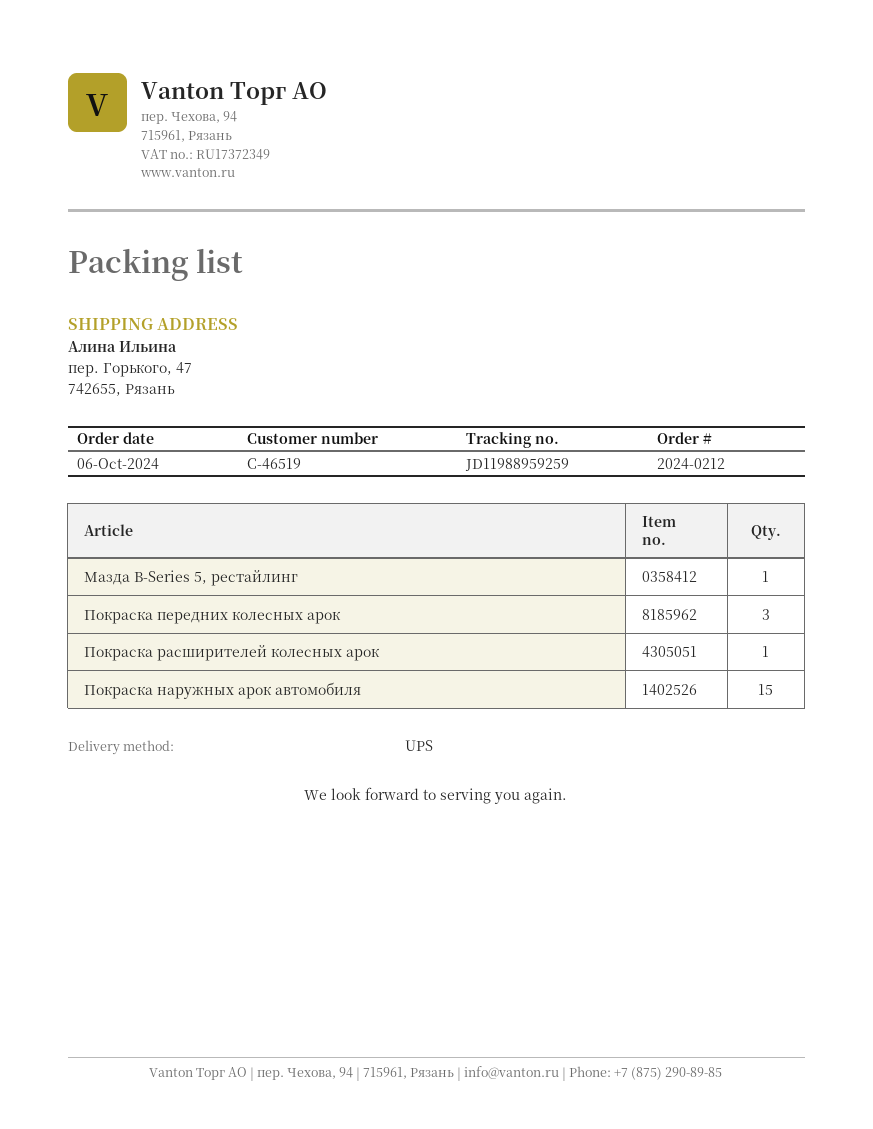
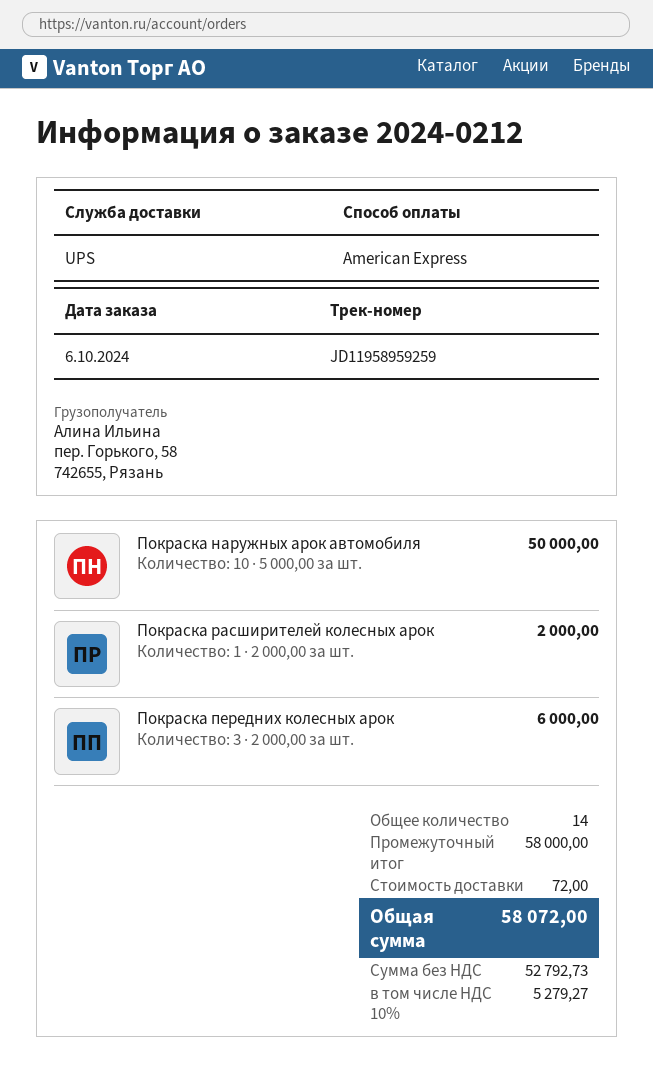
tracking number: JD11988959259 -> JD11958959259
ship to: пер. Горького, 47, 742655, Рязань -> пер. Горького, 58, 742655, Рязань
Мазда B-Series 5, рестайлинг: 1 -> none
Покраска наружных арок автомобиля: 15 -> 10

